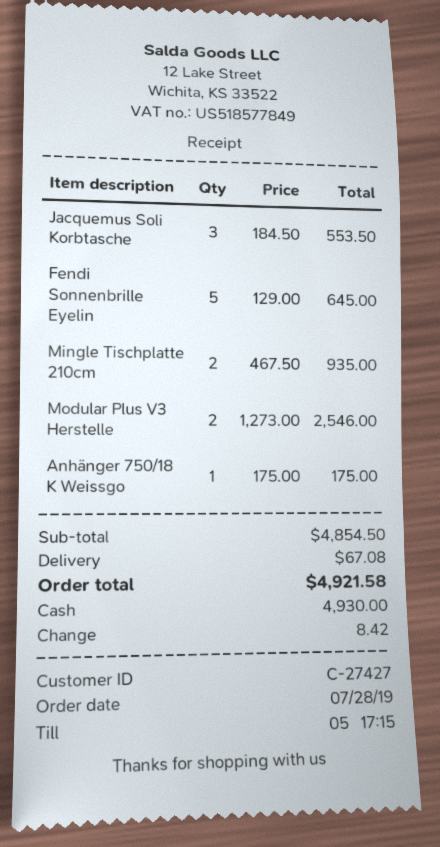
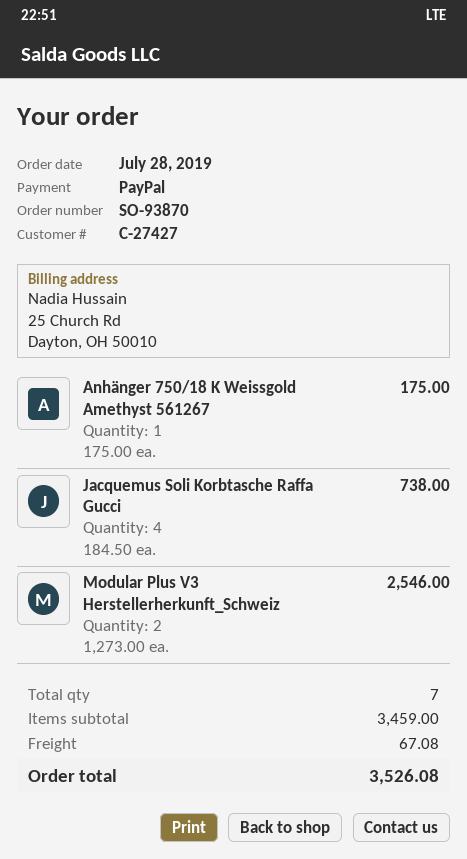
payment method: cash -> PayPal
Jacquemus Soli Korbtasche: 3 x 184.50 = 553.50 -> 4 x 184.50 = 738.00
Fendi Sonnenbrille Eyelin: 5 x 129.00 = 645.00 -> none
Mingle Tischplatte 210cm: 2 x 467.50 = 935.00 -> none
subtotal: 4854.50 -> 3459.00
total: 4921.58 -> 3526.08

